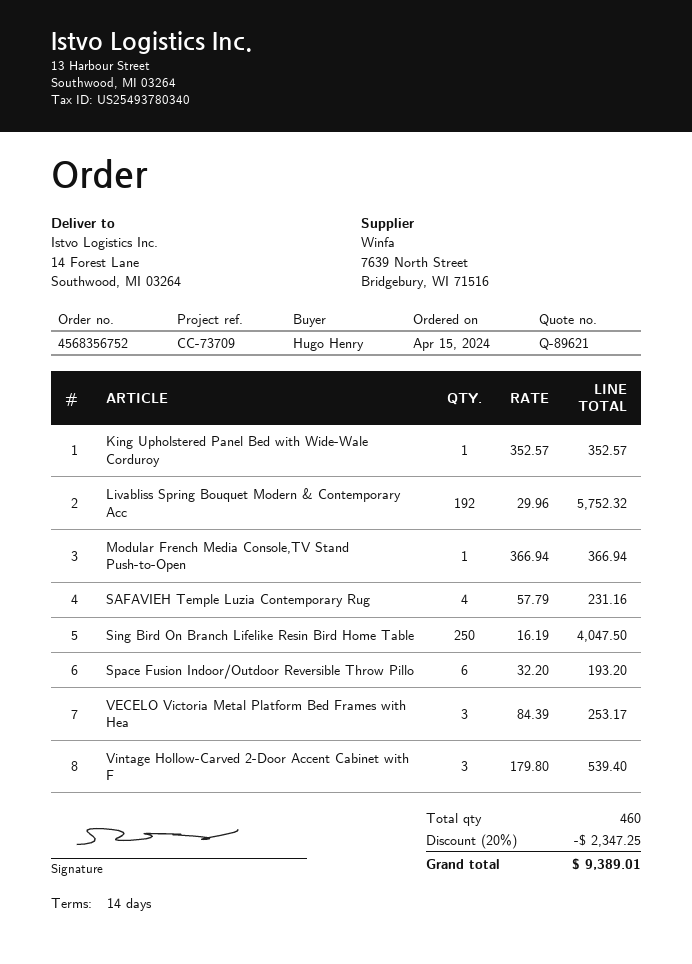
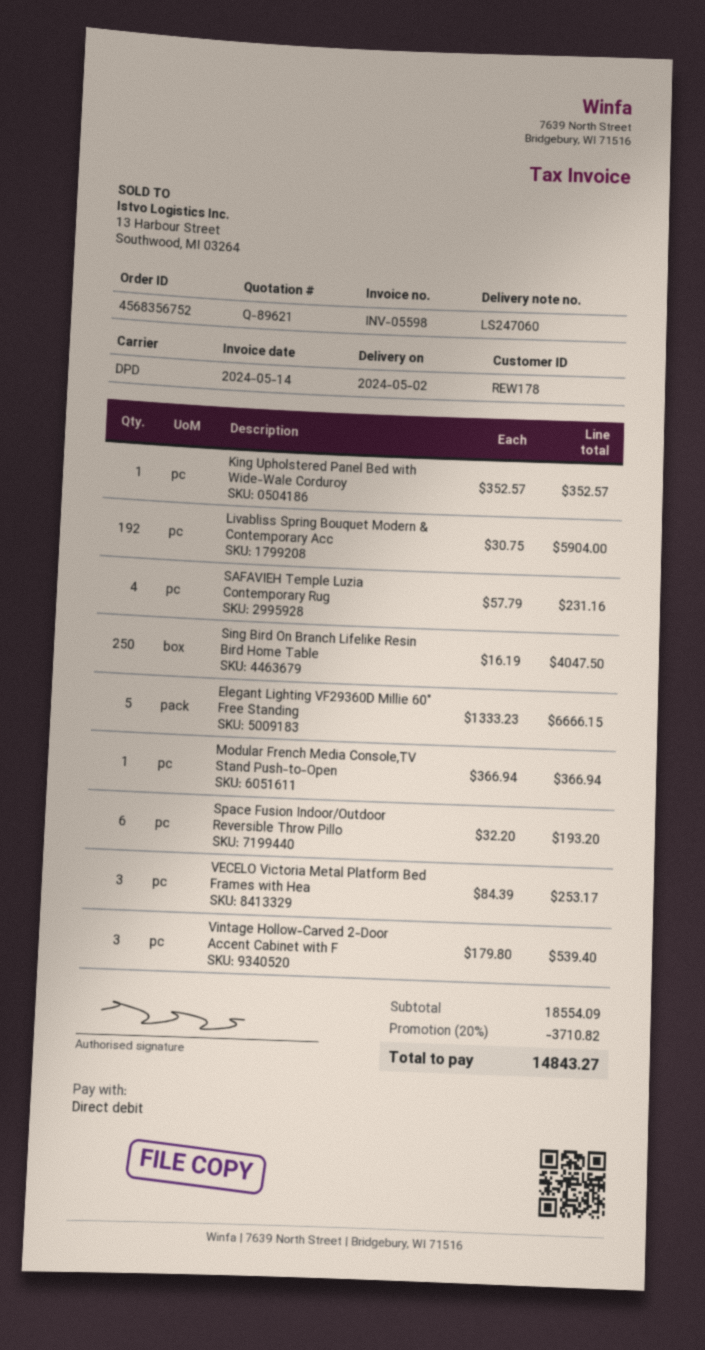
Livabliss Spring Bouquet Modern & Contemporary Acc: 192 x 29.96 = 5752.32 -> 192 x 30.75 = 5904.00
Elegant Lighting VF29360D Millie 60" Free Standing: none -> 5 x 1333.23 = 6666.15
discount: 20% = 2347.25 -> 20% = 3710.82
total: 9389.01 -> 14843.27

